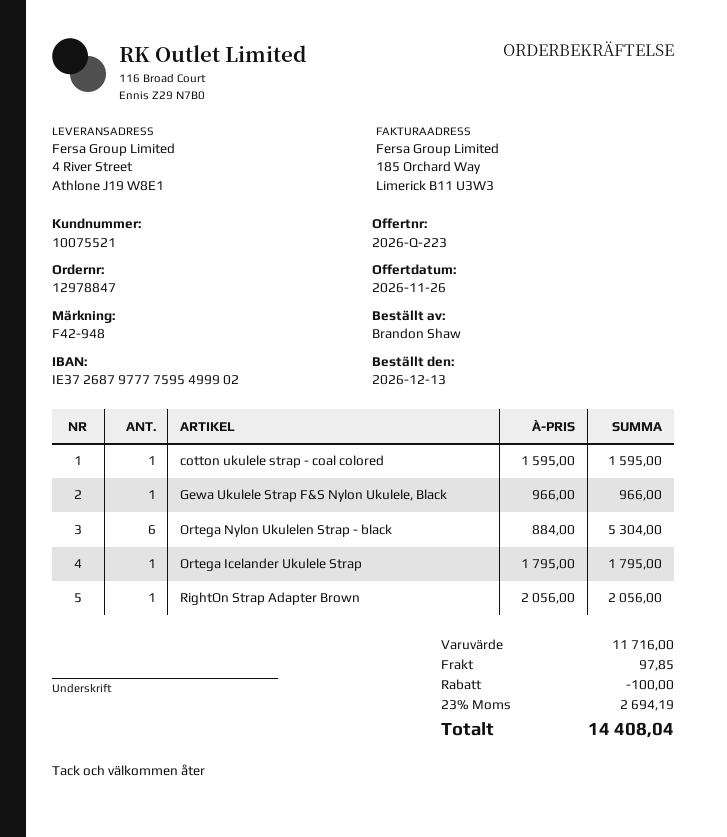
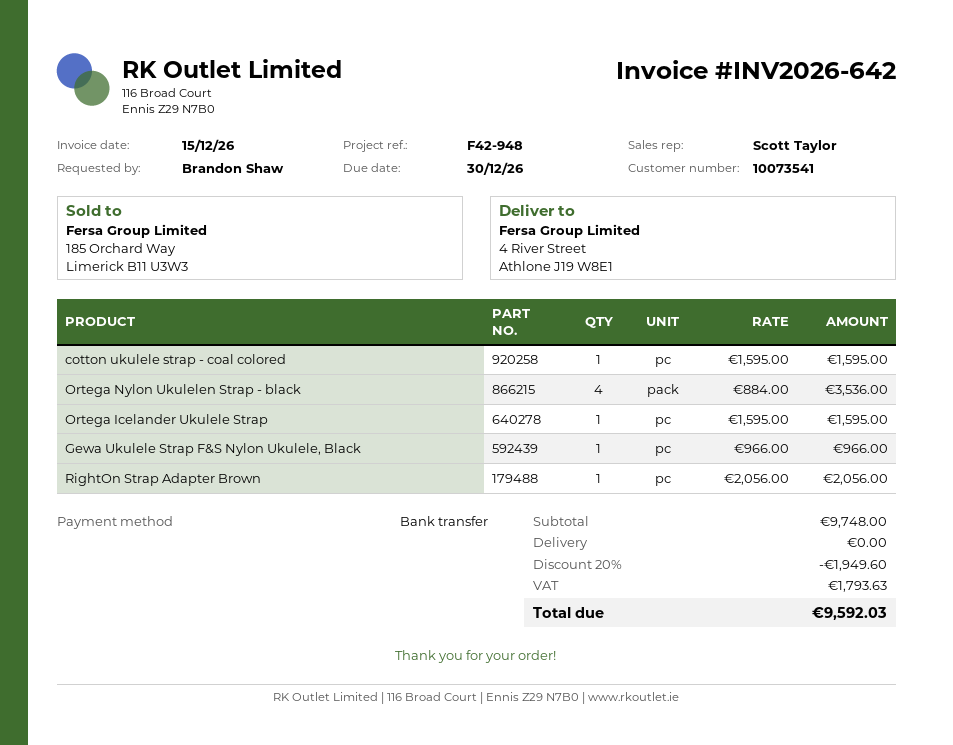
customer number: 10075521 -> 10073541
Ortega Nylon Ukulelen Strap - black: 6 x 884.00 = 5304.00 -> 4 x 884.00 = 3536.00
Ortega Icelander Ukulele Strap: 1 x 1795.00 = 1795.00 -> 1 x 1595.00 = 1595.00
subtotal: 11716.00 -> 9748.00
discount: 100.00 -> 1949.60
shipping: 97.85 -> 0.00
tax: 2694.19 -> 1793.63
total: 14408.04 -> 9592.03

